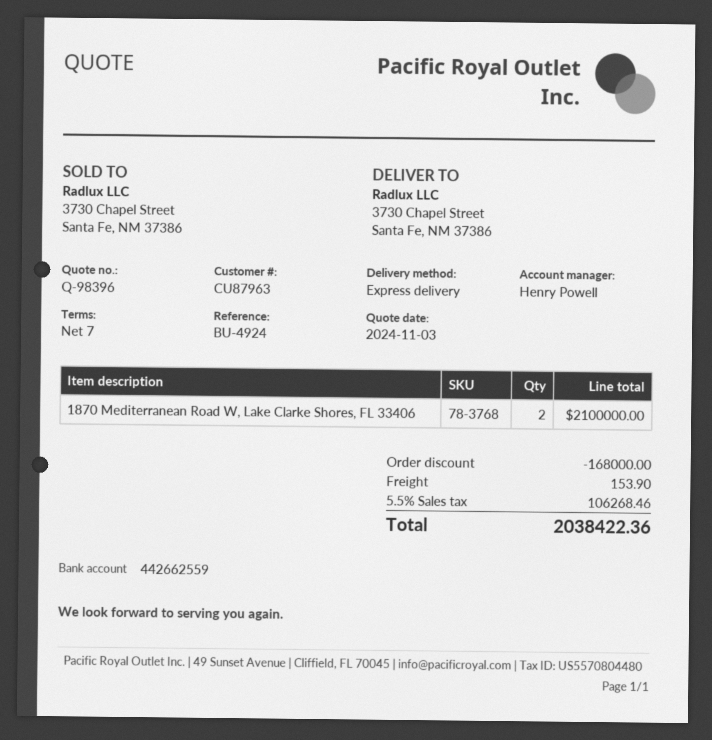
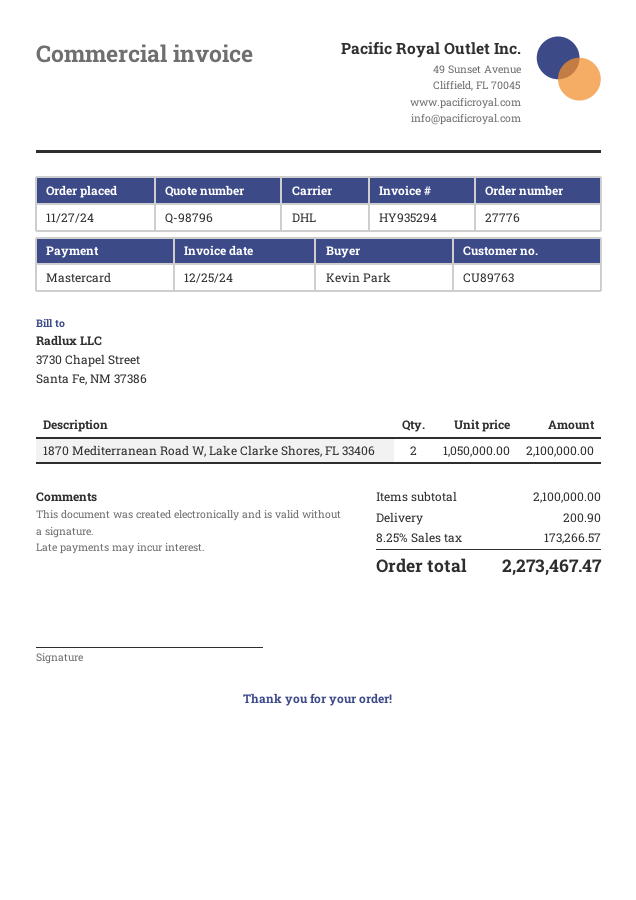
quote number: Q-98396 -> Q-98796
customer number: CU87963 -> CU89763
shipping method: express -> DHL
discount: 168000.00 -> none
shipping: 153.90 -> 200.90
tax: 5.5% = 106268.46 -> 8.25% = 173266.57
total: 2038422.36 -> 2273467.47

